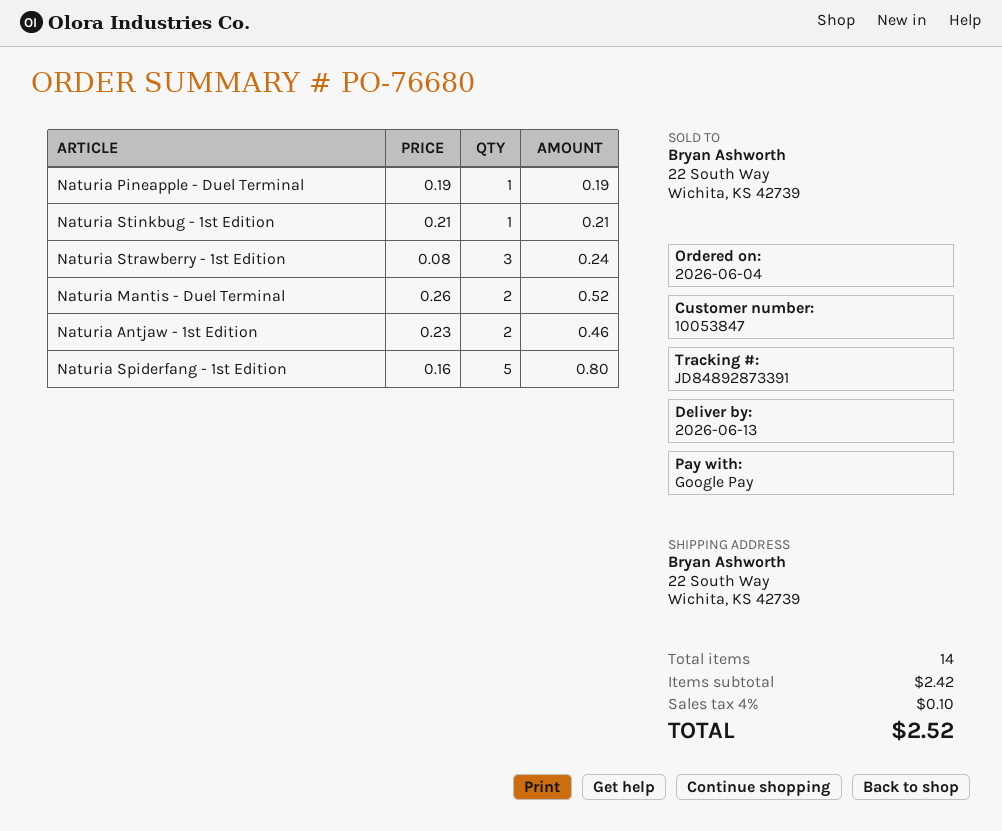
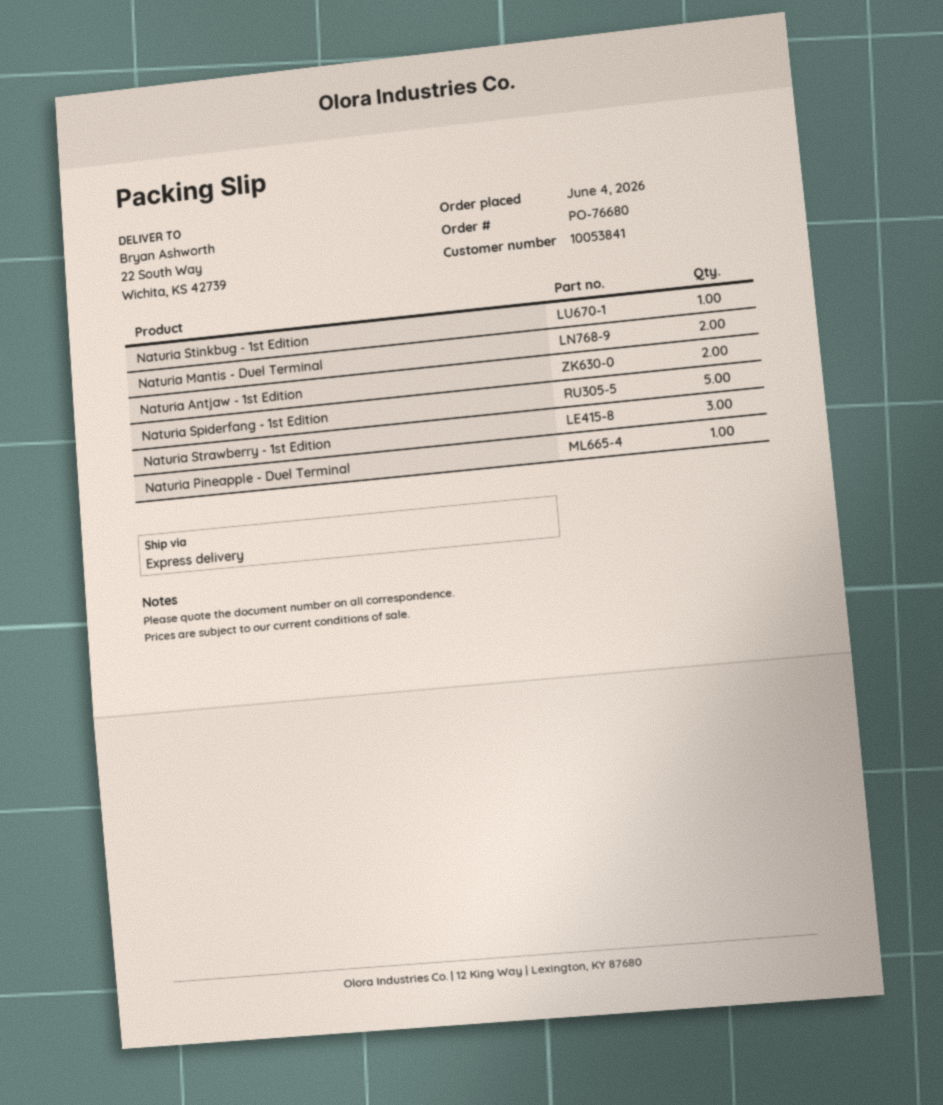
customer number: 10053847 -> 10053841

